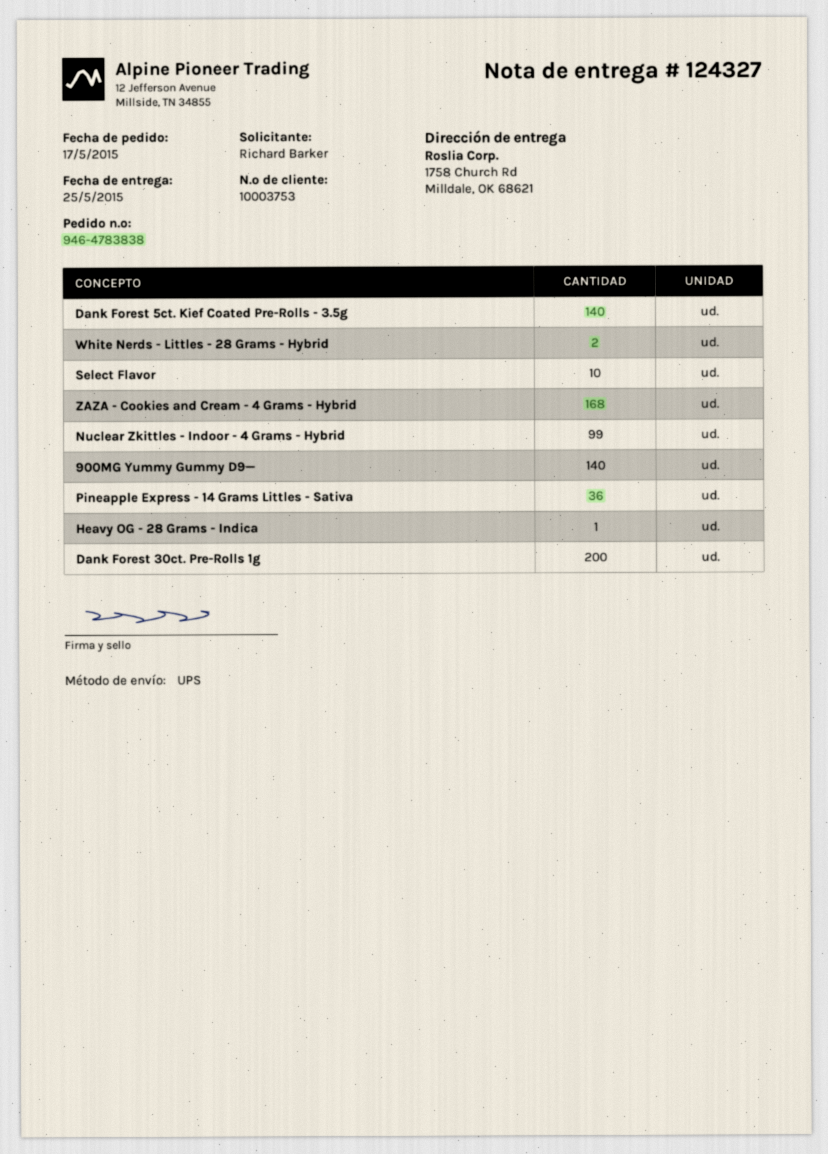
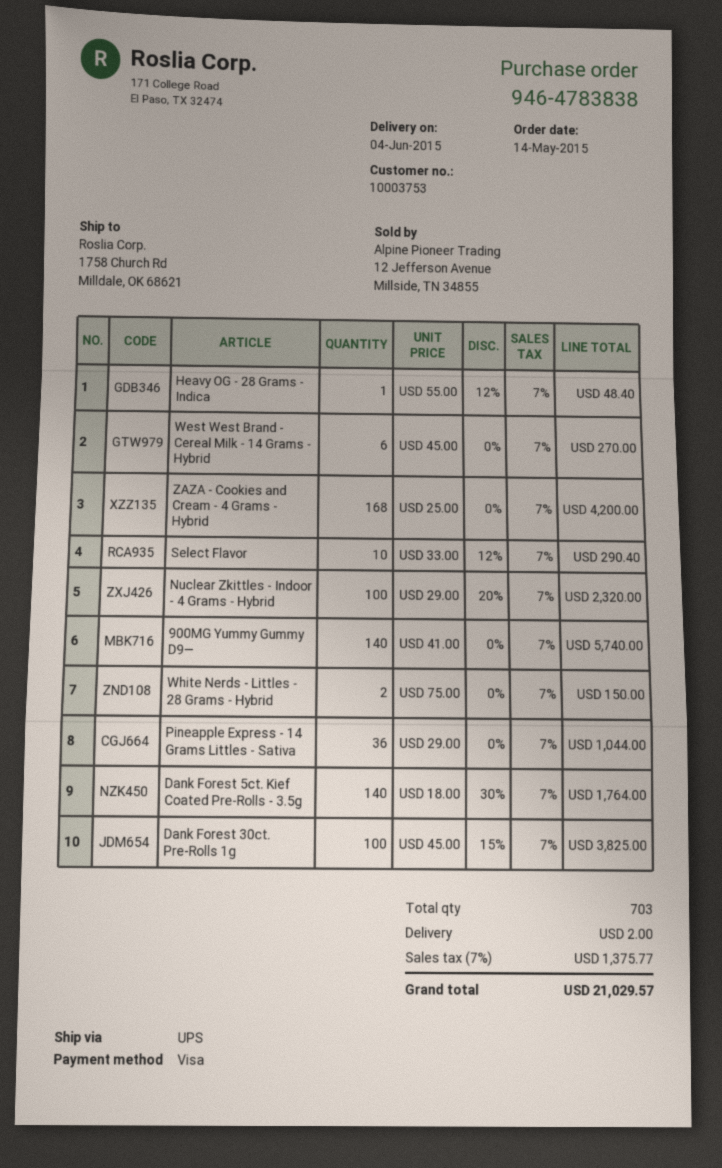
order date: 2015-05-17 -> 2015-05-14
delivery date: 2015-05-25 -> 2015-06-04
Nuclear Zkittles - Indoor - 4 Grams - Hybrid: 99 -> 100
Dank Forest 30ct. Pre-Rolls 1g: 200 -> 100
West West Brand - Cereal Milk - 14 Grams - Hybrid: none -> 6

